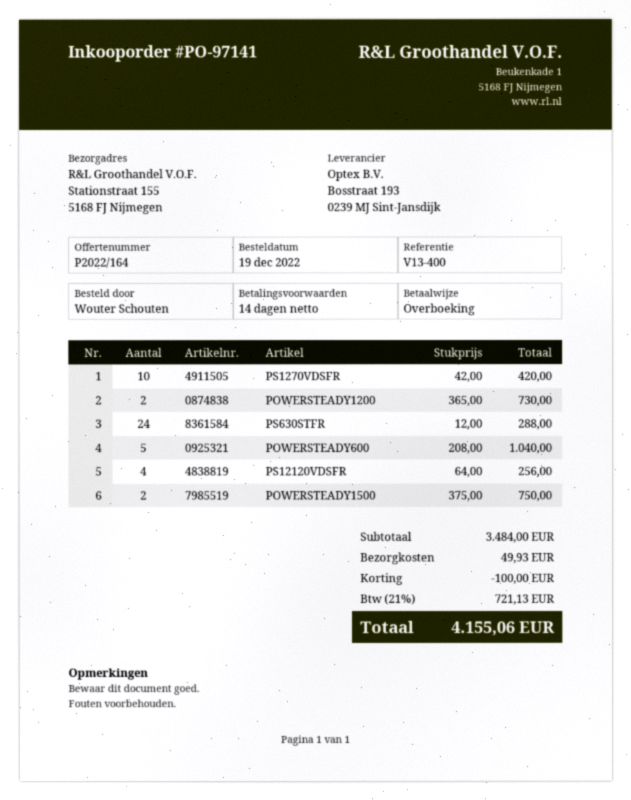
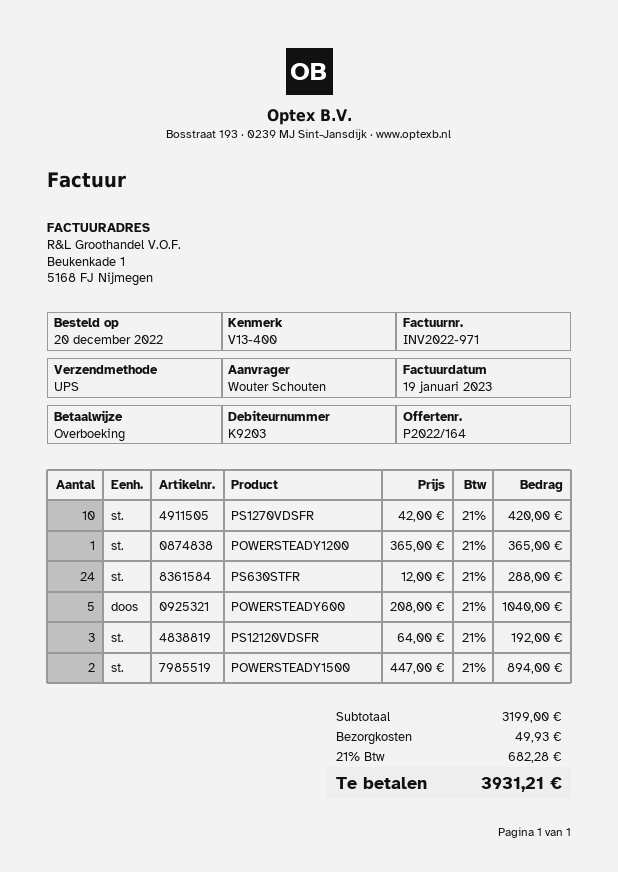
order date: 2022-12-19 -> 2022-12-20
POWERSTEADY1200: 2 x 365.00 = 730.00 -> 1 x 365.00 = 365.00
PS12120VDSFR: 4 x 64.00 = 256.00 -> 3 x 64.00 = 192.00
POWERSTEADY1500: 2 x 375.00 = 750.00 -> 2 x 447.00 = 894.00
subtotal: 3484.00 -> 3199.00
discount: 100.00 -> none
tax: 21% = 721.13 -> 21% = 682.28
total: 4155.06 -> 3931.21

